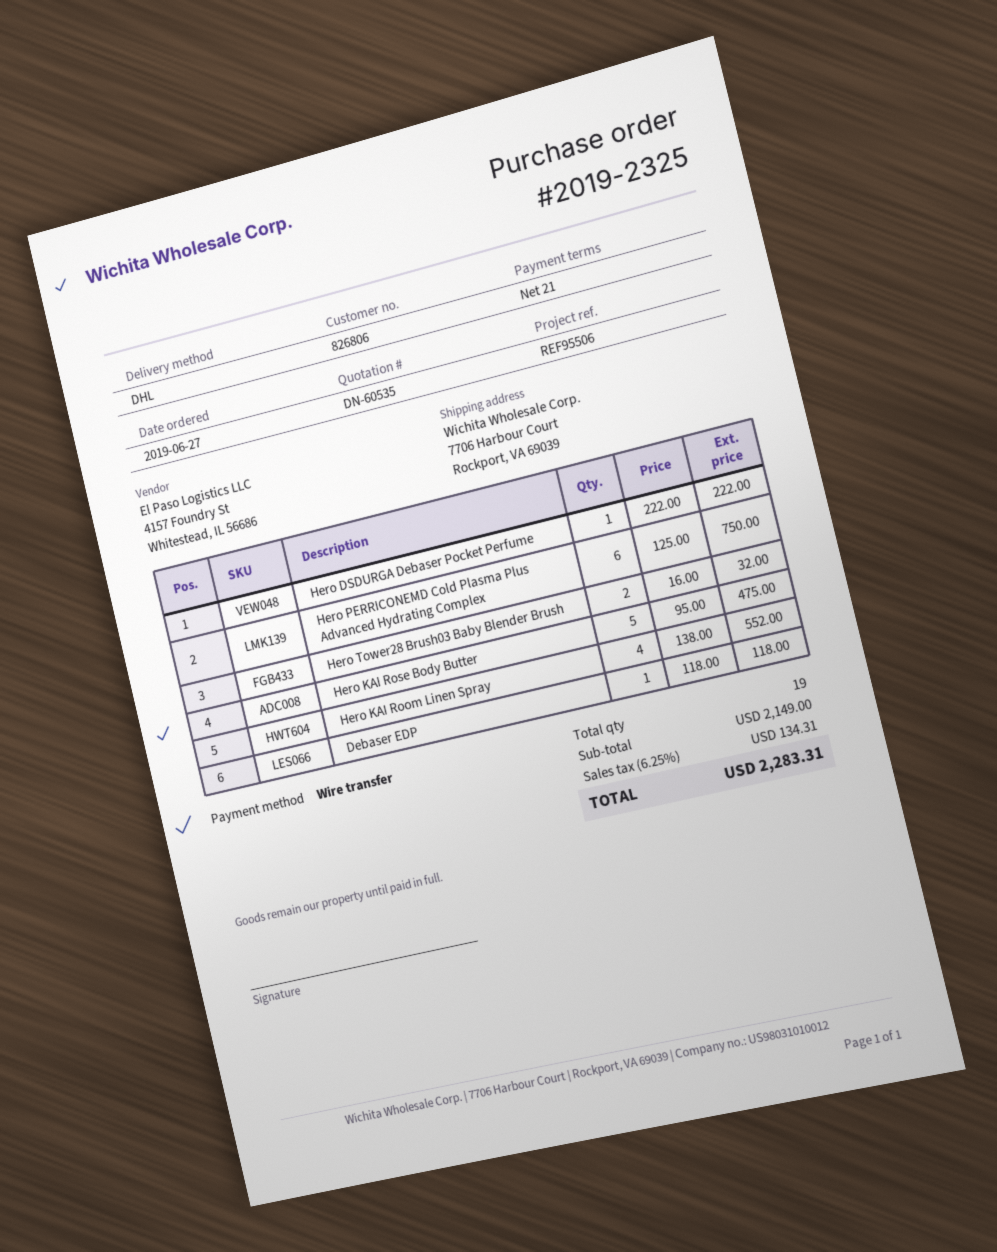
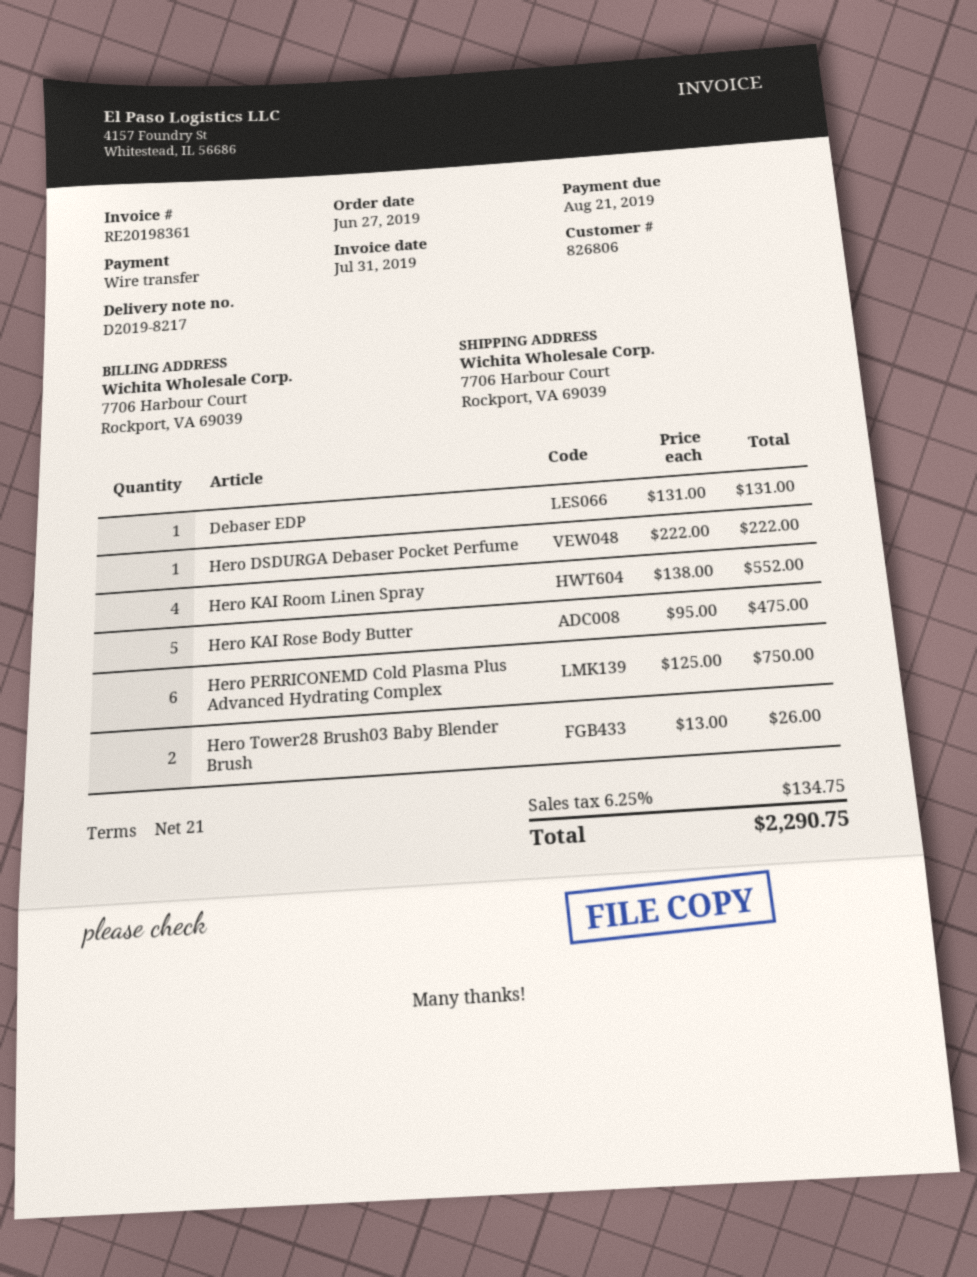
Hero Tower28 Brush03 Baby Blender Brush: 2 x 16.00 = 32.00 -> 2 x 13.00 = 26.00
Debaser EDP: 1 x 118.00 = 118.00 -> 1 x 131.00 = 131.00
tax: 6.25% = 134.31 -> 6.25% = 134.75
total: 2283.31 -> 2290.75

